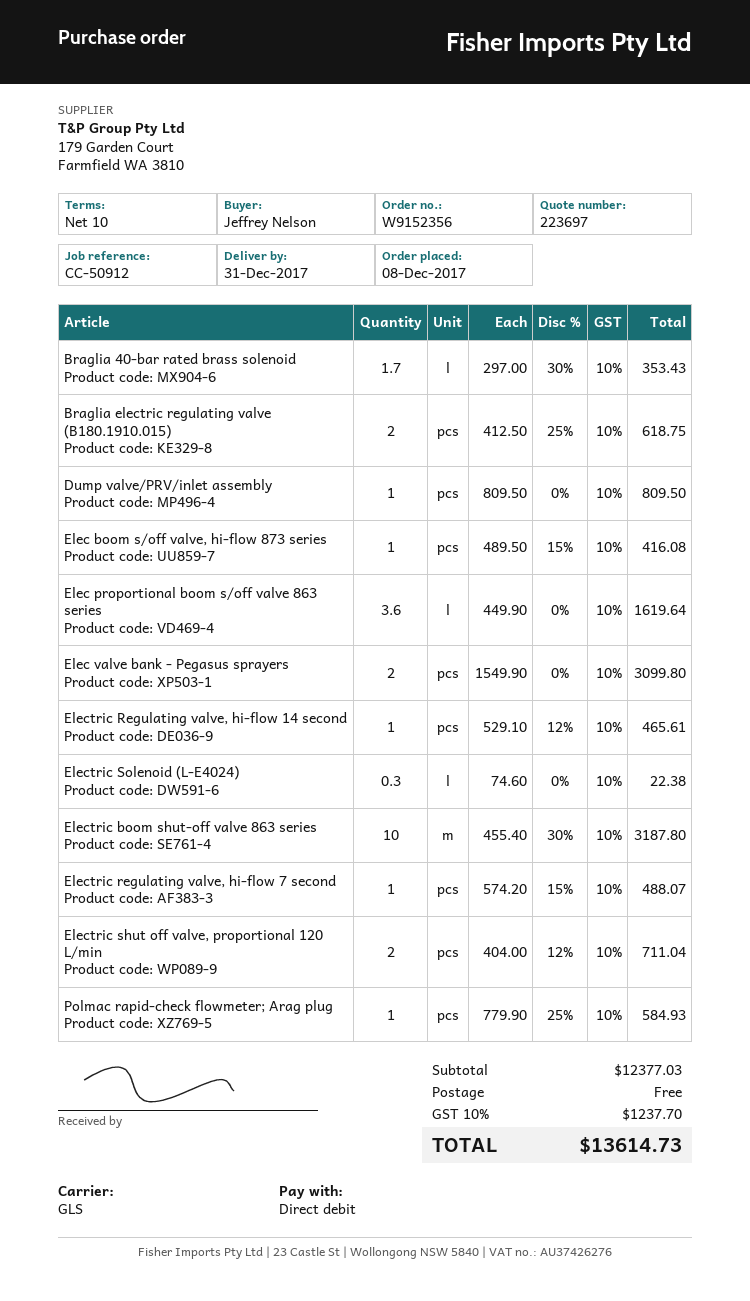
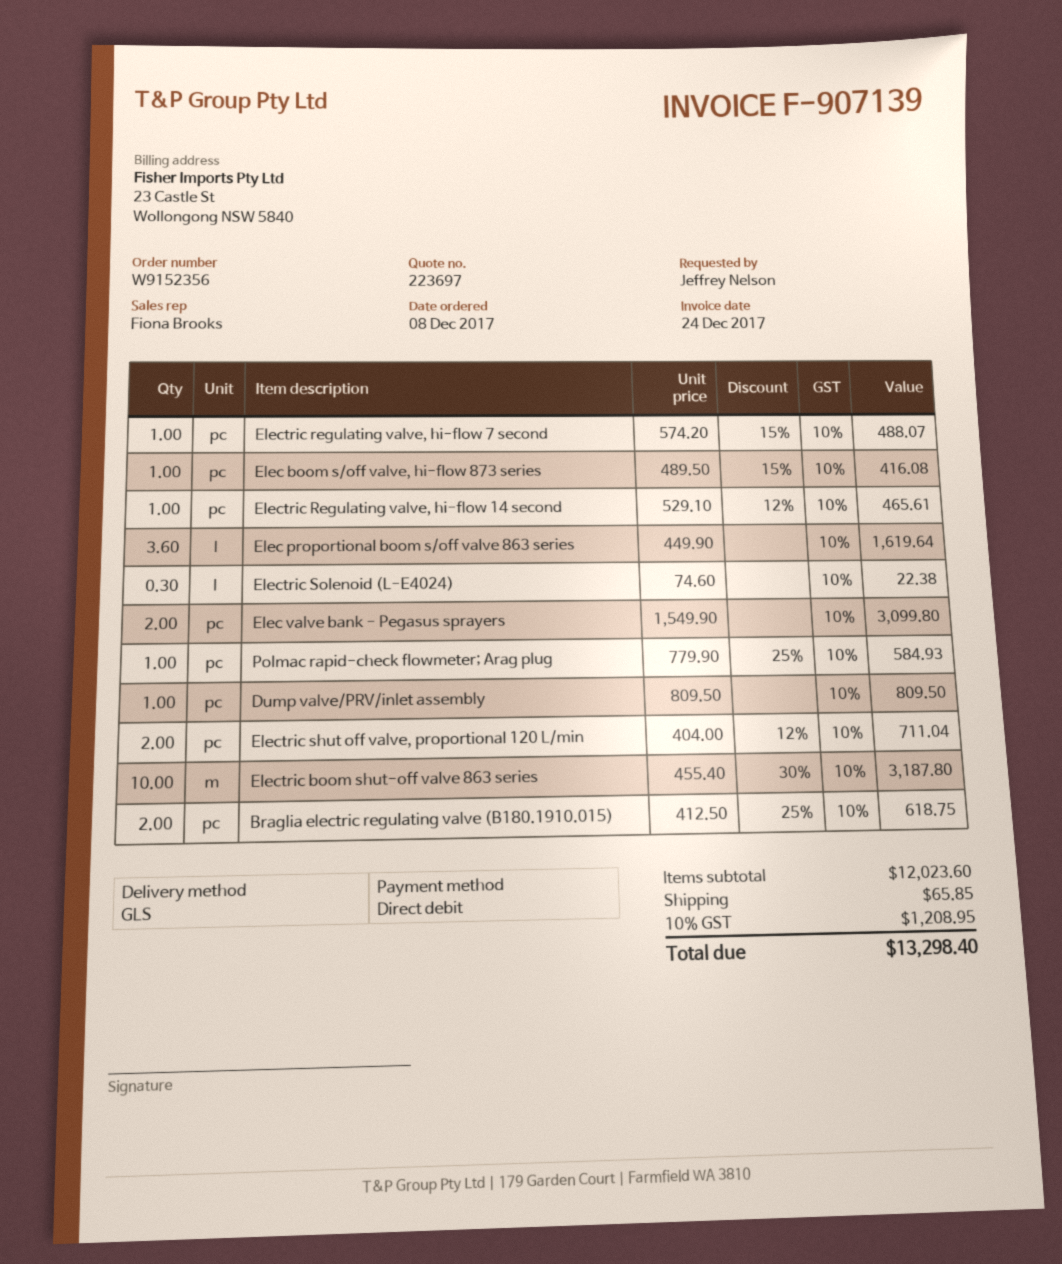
Braglia 40-bar rated brass solenoid: 1.7 x 297.00 - 30% = 353.43 -> none
subtotal: 12377.03 -> 12023.60
shipping: 0.00 -> 65.85
tax: 10% = 1237.70 -> 10% = 1208.95
total: 13614.73 -> 13298.40

